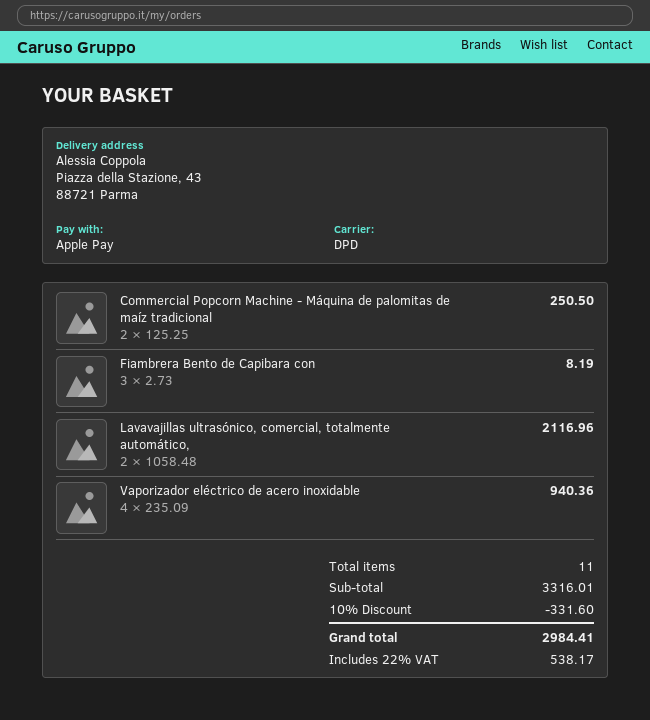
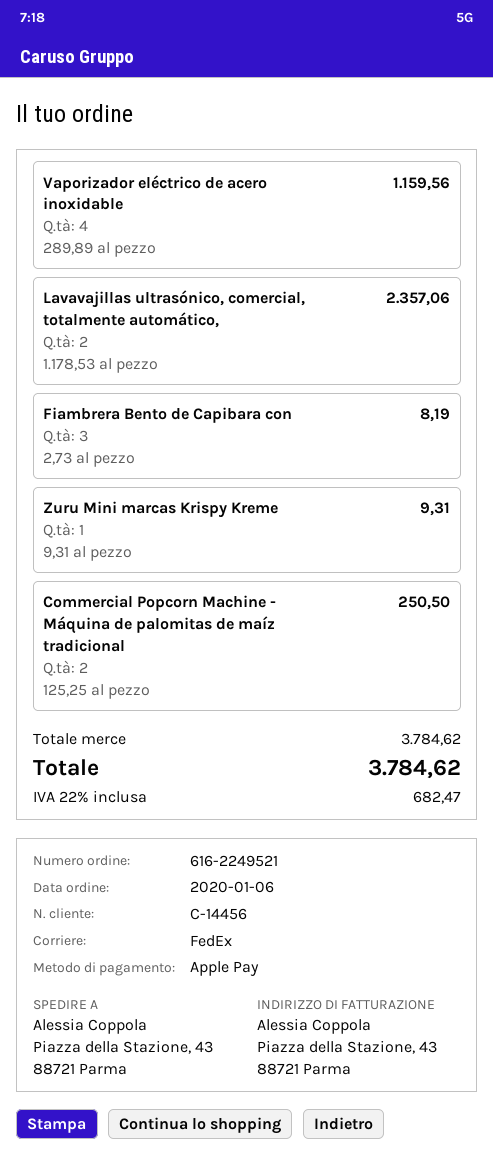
shipping method: DPD -> FedEx
Lavavajillas ultrasónico, comercial, totalmente automático,: 2 x 1058.48 = 2116.96 -> 2 x 1178.53 = 2357.06
Vaporizador eléctrico de acero inoxidable: 4 x 235.09 = 940.36 -> 4 x 289.89 = 1159.56
Zuru Mini marcas Krispy Kreme: none -> 1 x 9.31 = 9.31
subtotal: 3316.01 -> 3784.62
discount: 10% = 331.60 -> none
tax: 22% = 538.17 -> 22% = 682.47
total: 2984.41 -> 3784.62

